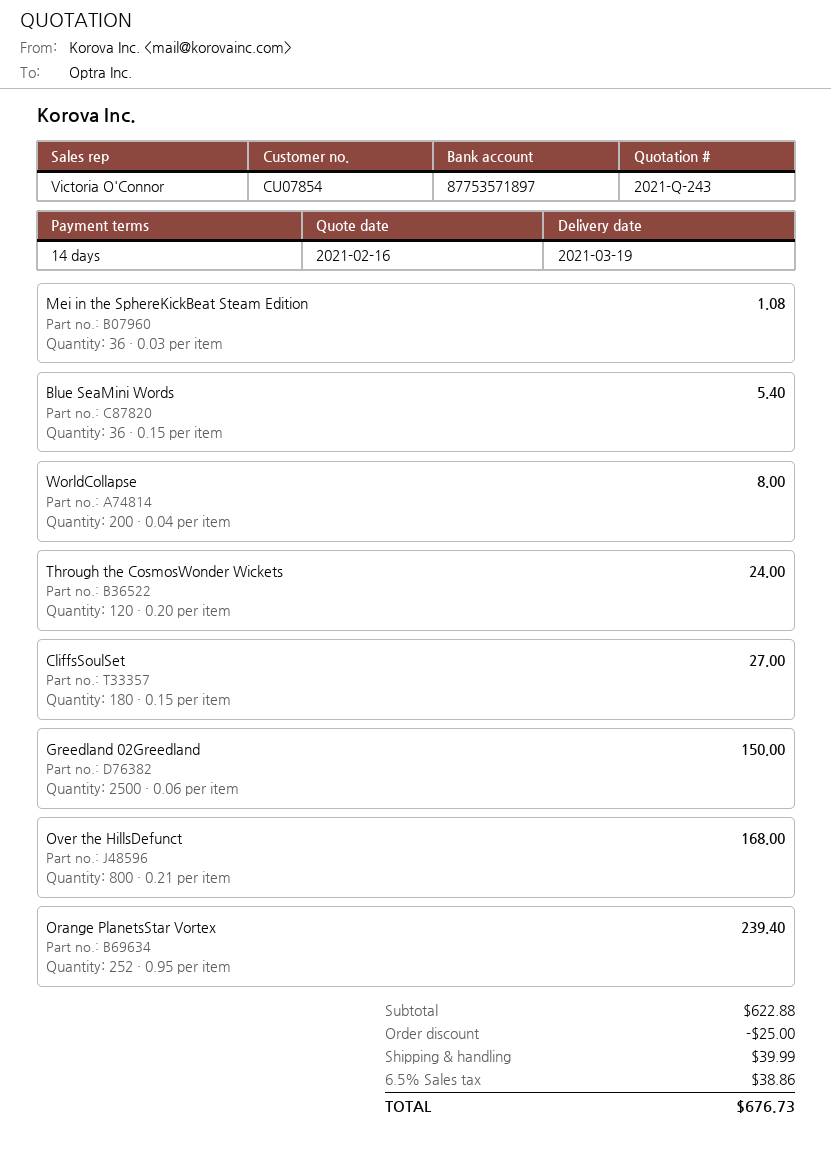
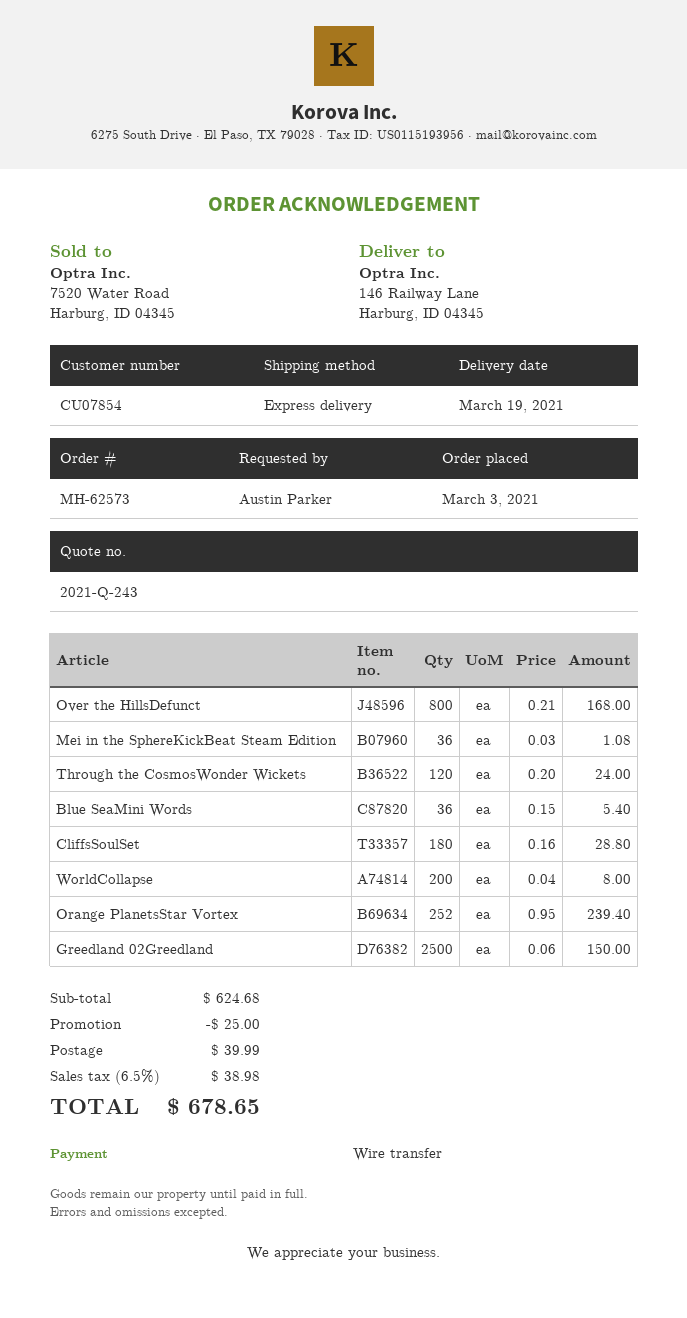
CliffsSoulSet: 180 x 0.15 = 27.00 -> 180 x 0.16 = 28.80
subtotal: 622.88 -> 624.68
tax: 6.5% = 38.86 -> 6.5% = 38.98
total: 676.73 -> 678.65

